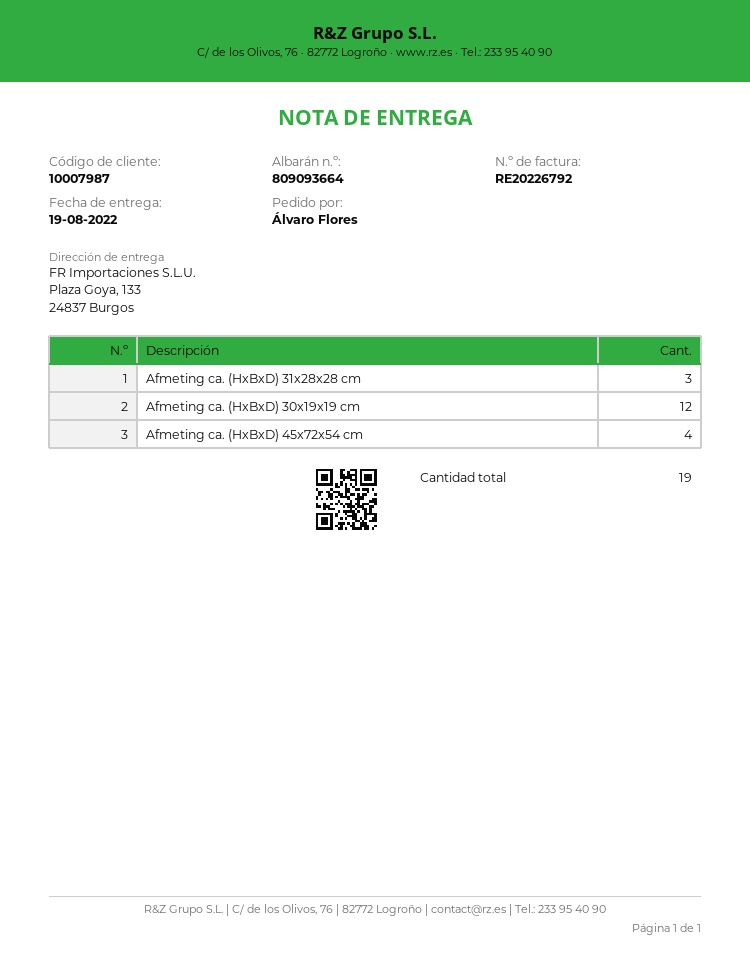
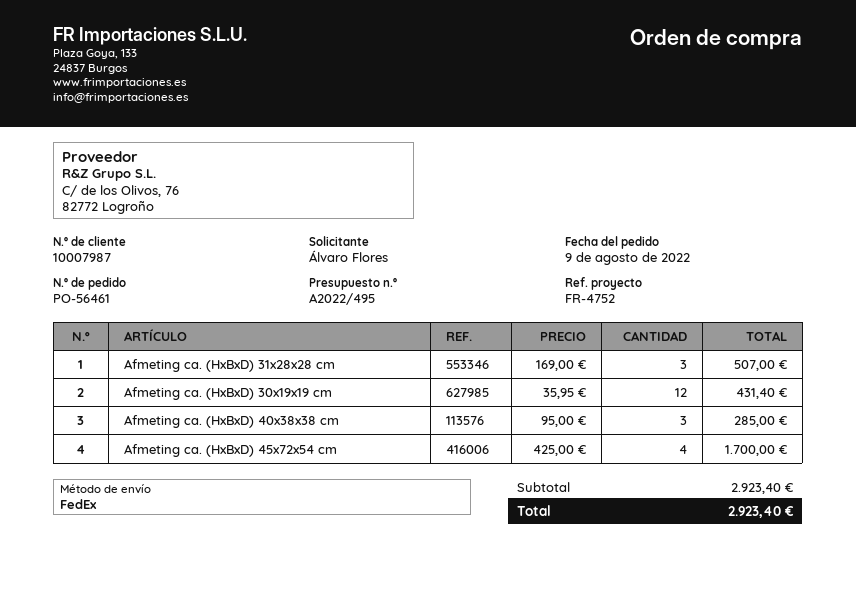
Afmeting ca. (HxBxD) 40x38x38 cm: none -> 3

